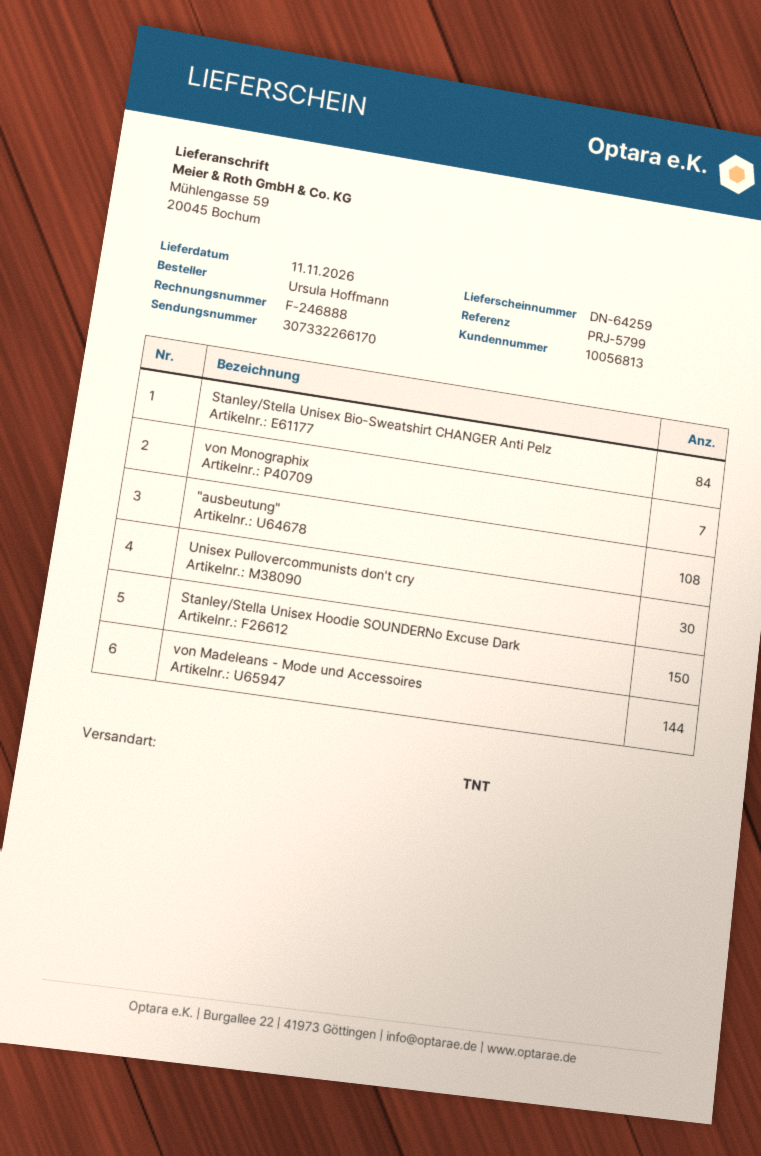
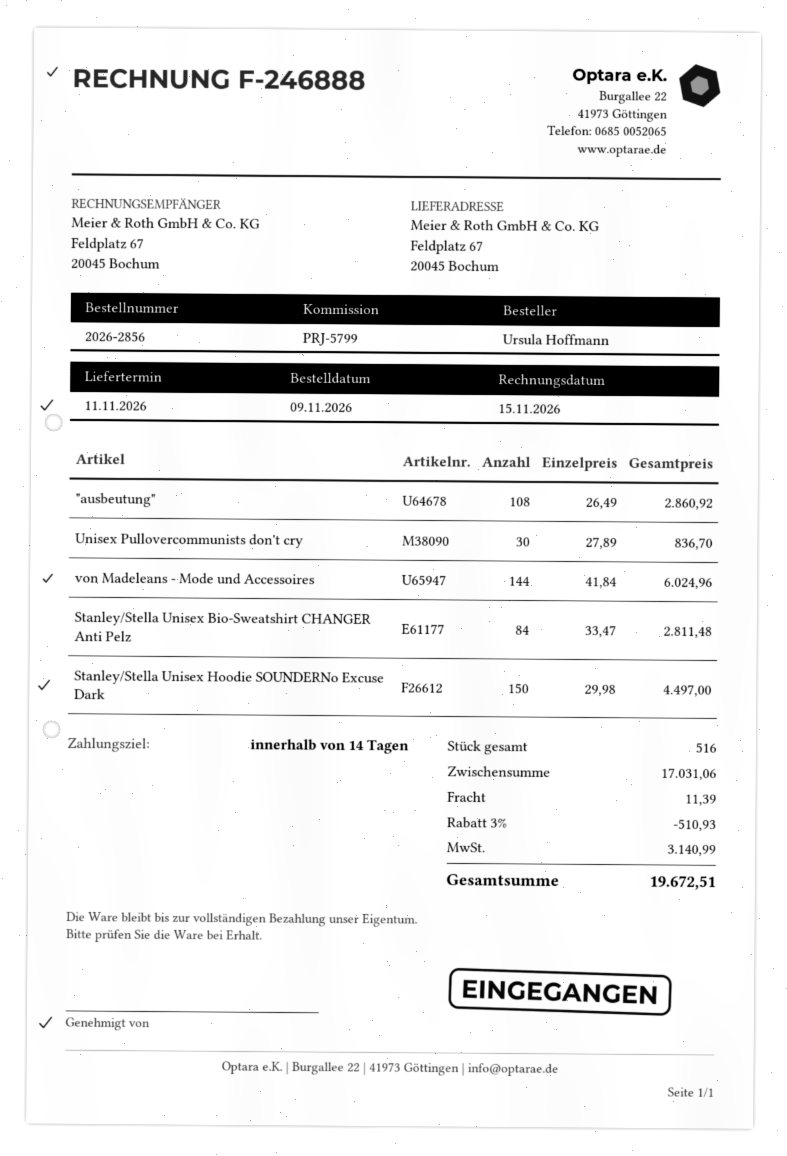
ship to: Mühlengasse 59, 20045 Bochum -> Feldplatz 67, 20045 Bochum
von Monographix: 7 -> none

